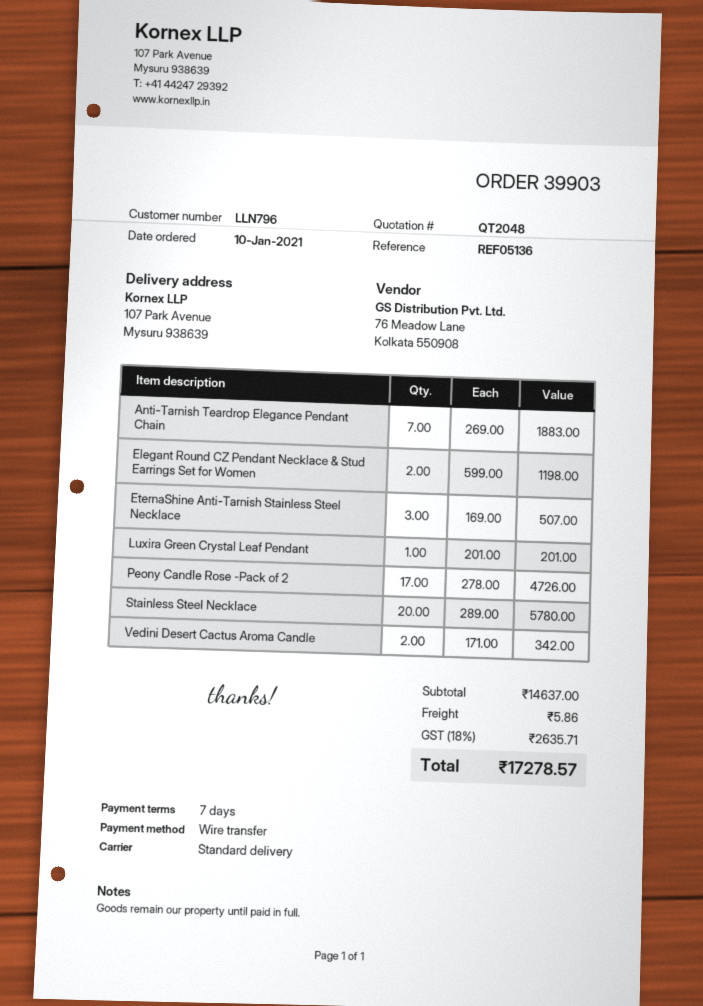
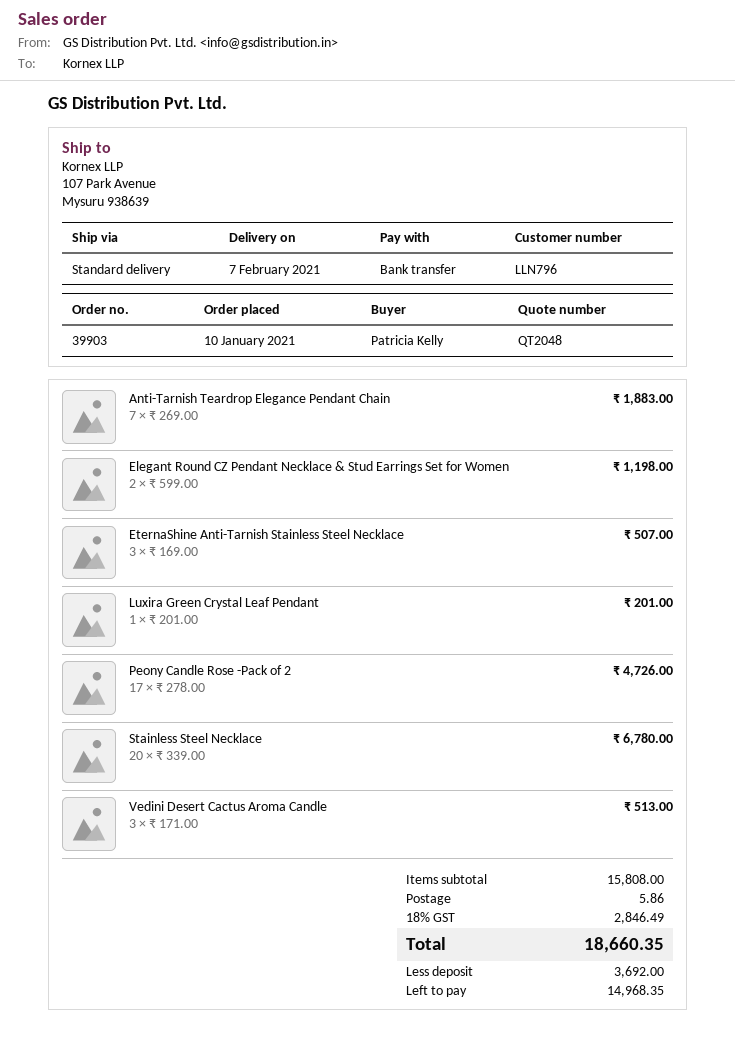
Stainless Steel Necklace: 20 x 289.00 = 5780.00 -> 20 x 339.00 = 6780.00
Vedini Desert Cactus Aroma Candle: 2 x 171.00 = 342.00 -> 3 x 171.00 = 513.00
subtotal: 14637.00 -> 15808.00
tax: 18% = 2635.71 -> 18% = 2846.49
total: 17278.57 -> 18660.35

